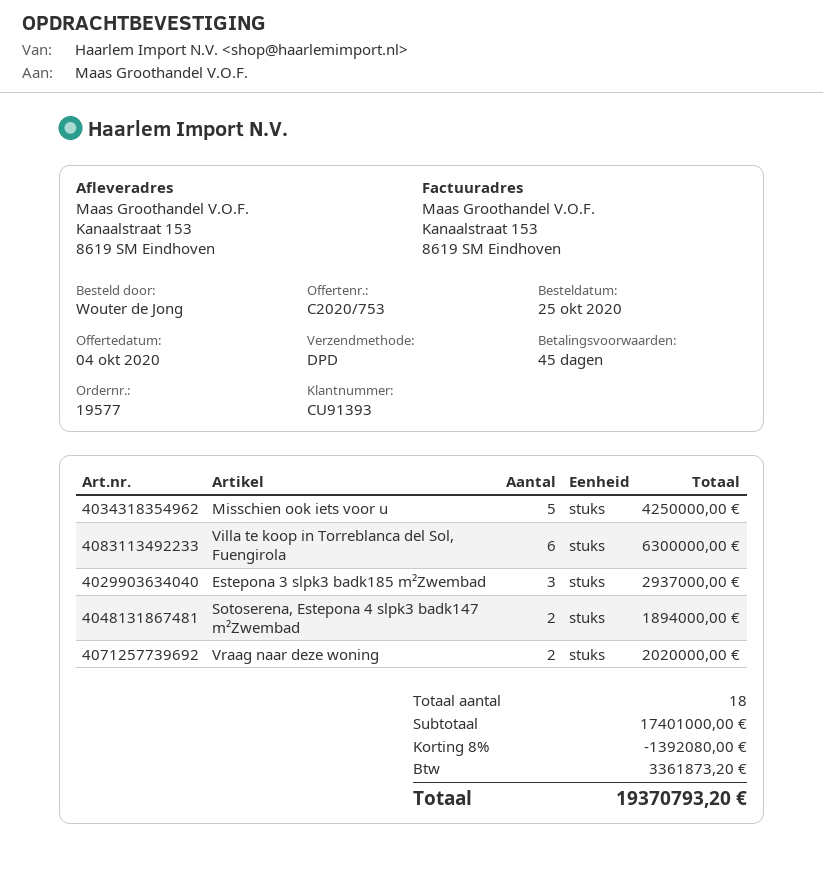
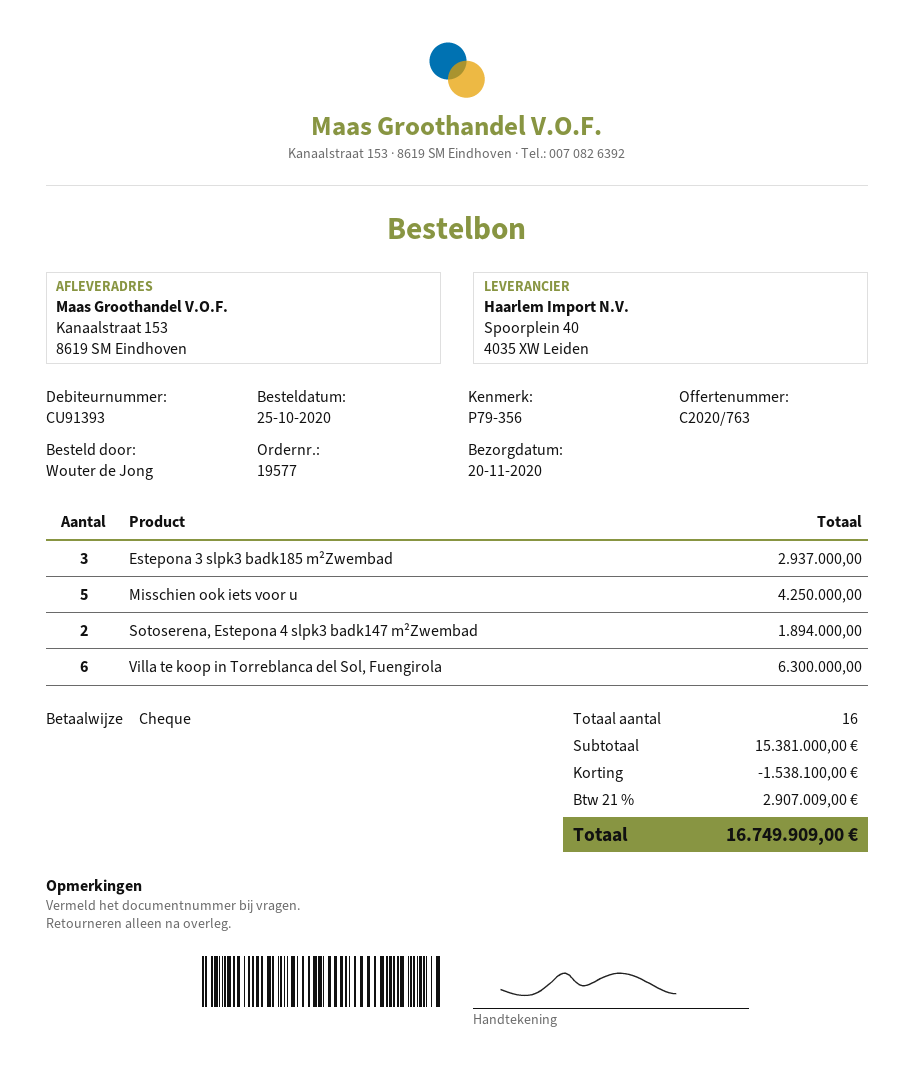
quote number: C2020/753 -> C2020/763
Vraag naar deze woning: 2 for 2020000.00 -> none
total quantity: 18 -> 16
subtotal: 17401000.00 -> 15381000.00
discount: 1392080.00 -> 1538100.00
tax: 3361873.20 -> 2907009.00
total: 19370793.20 -> 16749909.00

